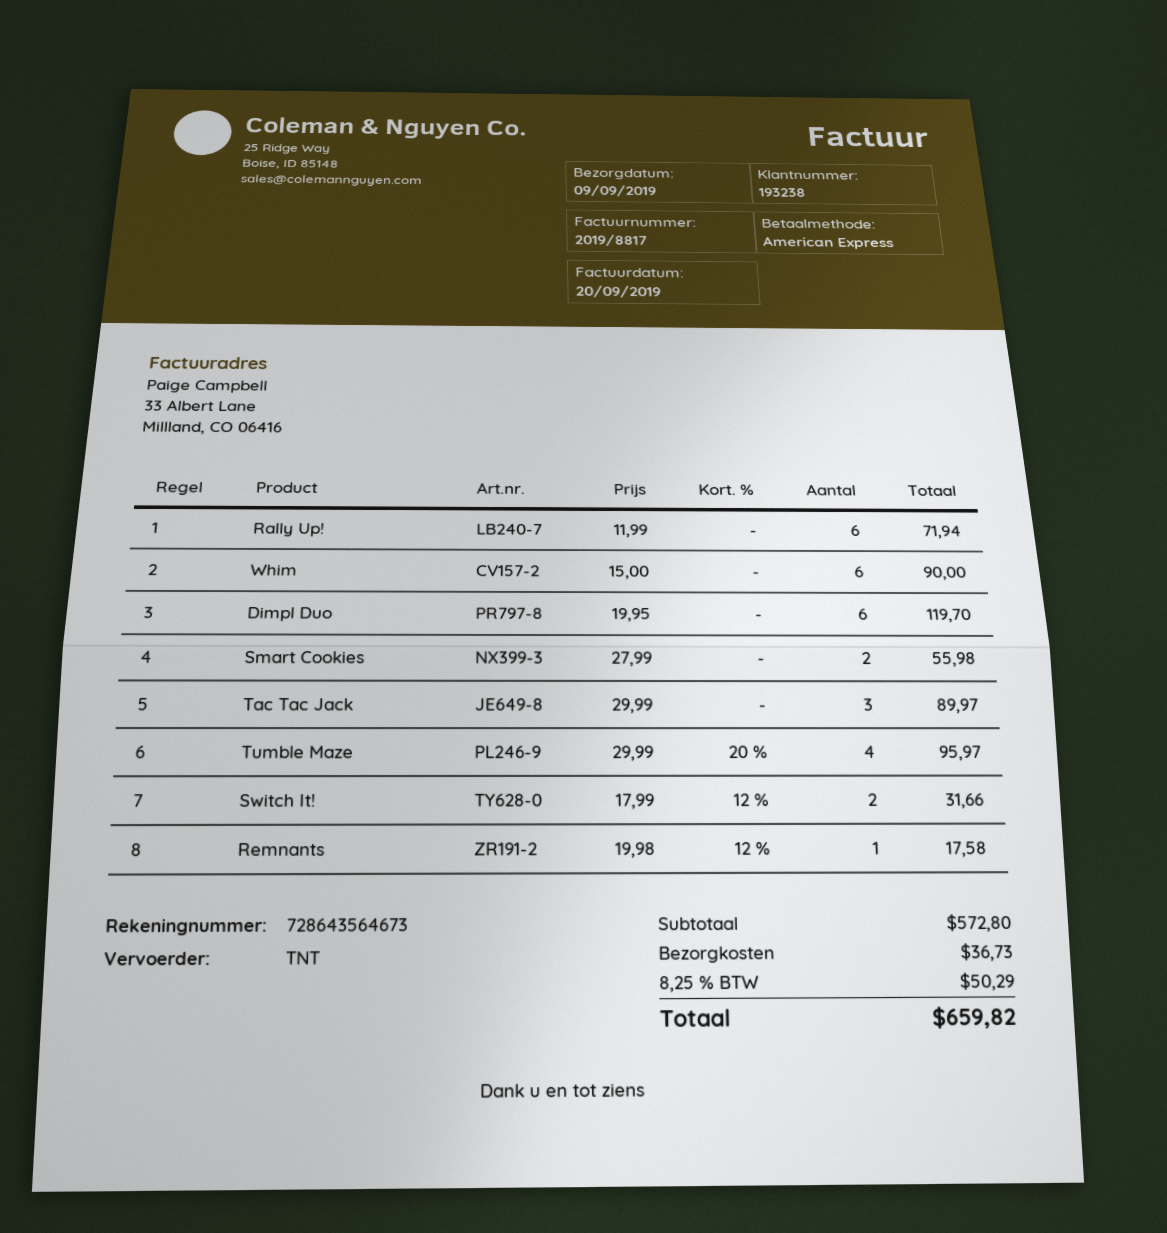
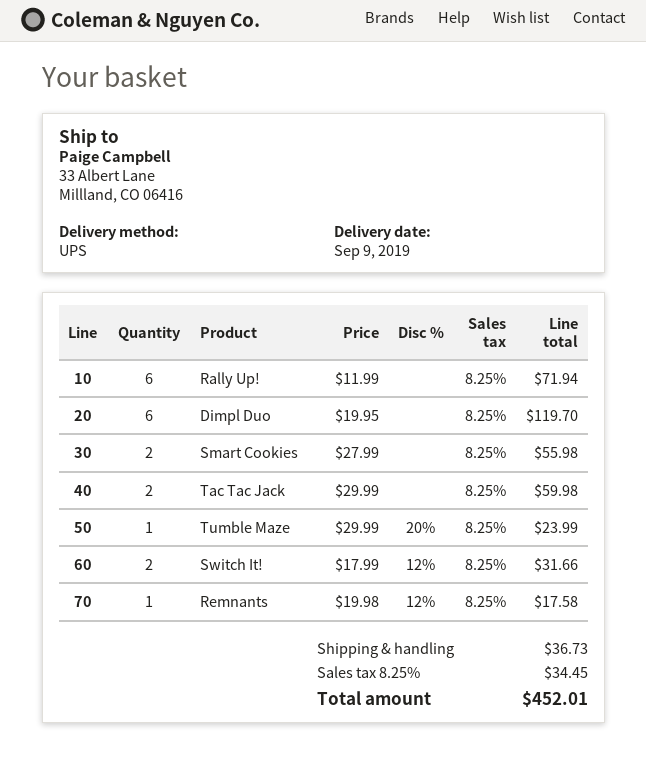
shipping method: TNT -> UPS
Whim: 6 x 15.00 = 90.00 -> none
Tac Tac Jack: 3 x 29.99 = 89.97 -> 2 x 29.99 = 59.98
Tumble Maze: 4 x 29.99 - 20% = 95.97 -> 1 x 29.99 - 20% = 23.99
tax: 8.25% = 50.29 -> 8.25% = 34.45
total: 659.82 -> 452.01

